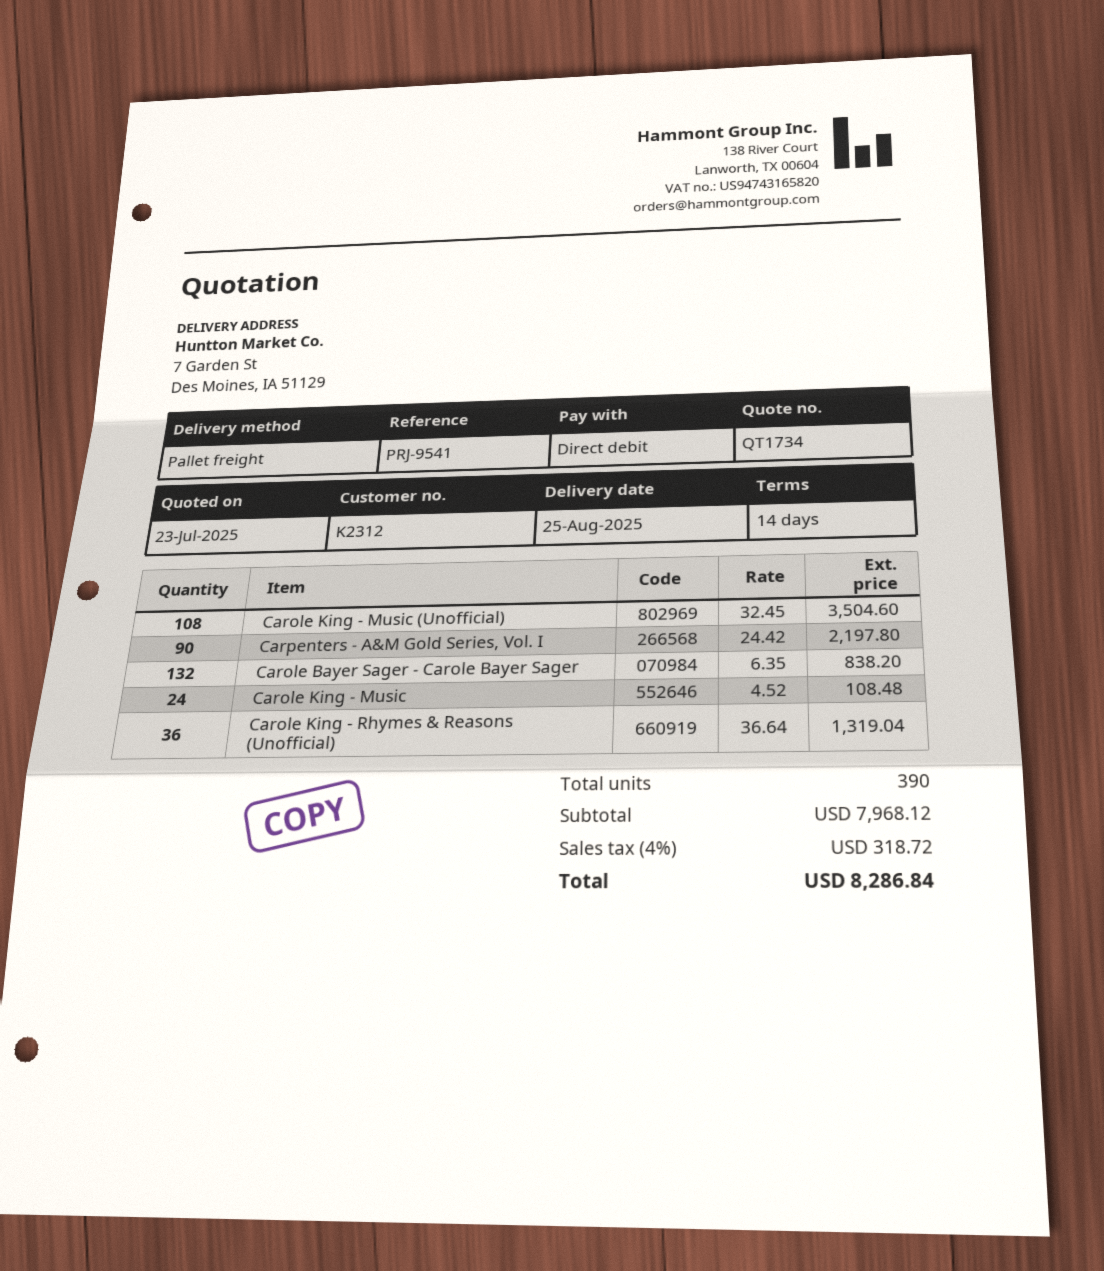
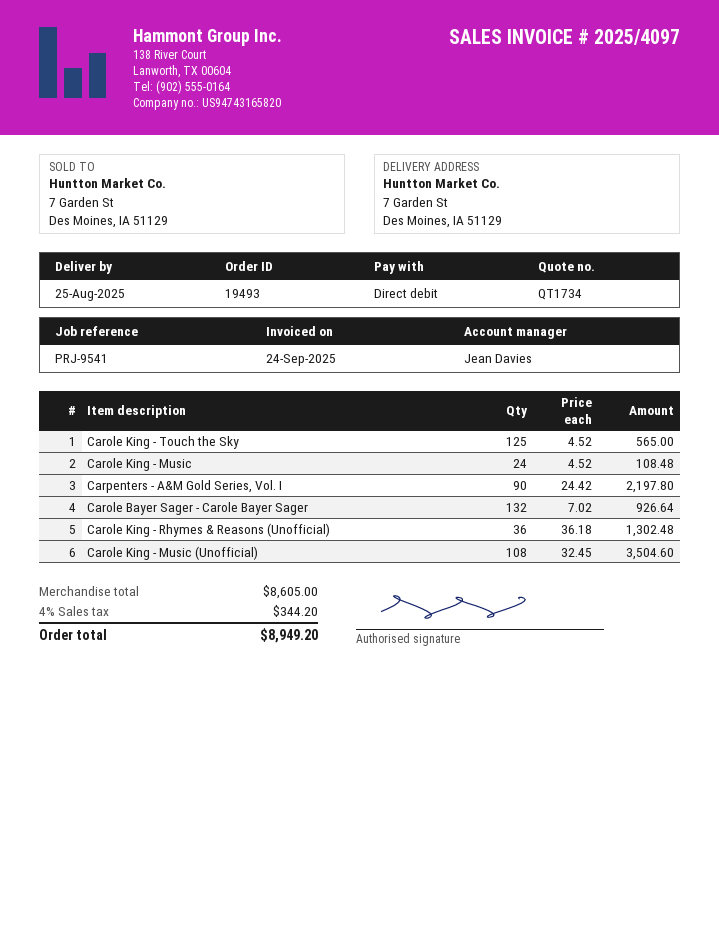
Carole Bayer Sager - Carole Bayer Sager: 132 x 6.35 = 838.20 -> 132 x 7.02 = 926.64
Carole King - Rhymes & Reasons (Unofficial): 36 x 36.64 = 1319.04 -> 36 x 36.18 = 1302.48
Carole King - Touch the Sky: none -> 125 x 4.52 = 565.00
subtotal: 7968.12 -> 8605.00
tax: 4% = 318.72 -> 4% = 344.20
total: 8286.84 -> 8949.20

